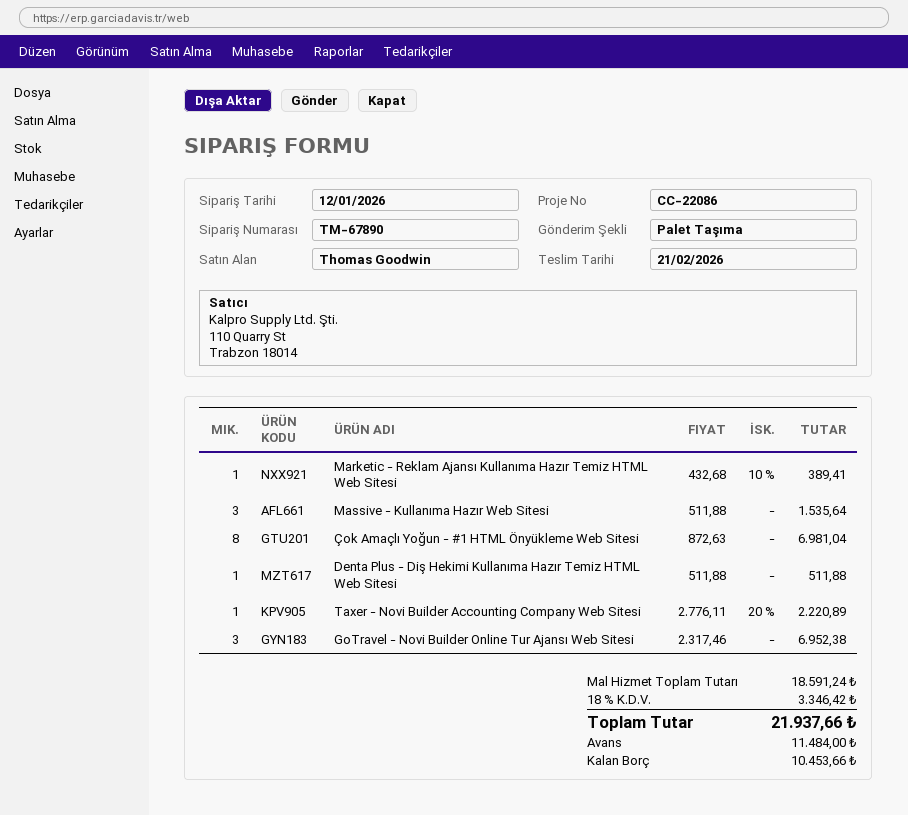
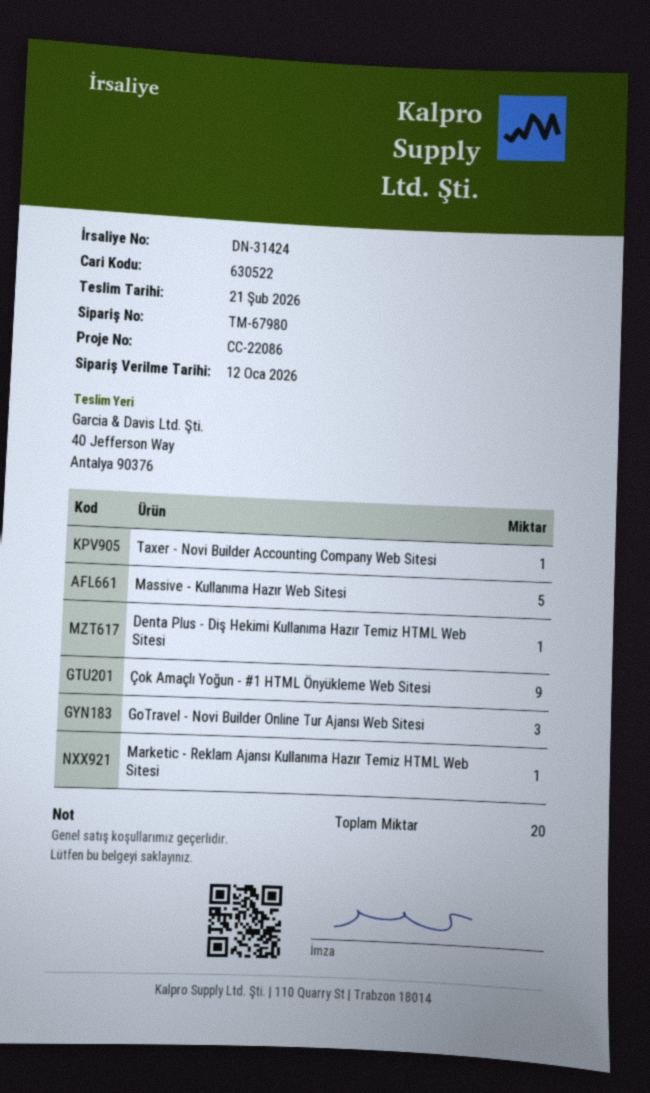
order number: TM-67890 -> TM-67980
Massive - Kullanıma Hazır Web Sitesi: 3 -> 5
Çok Amaçlı Yoğun - #1 HTML Önyükleme Web Sitesi: 8 -> 9

